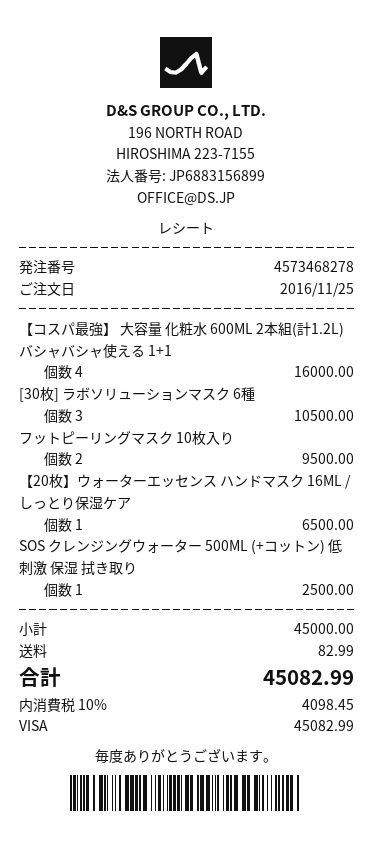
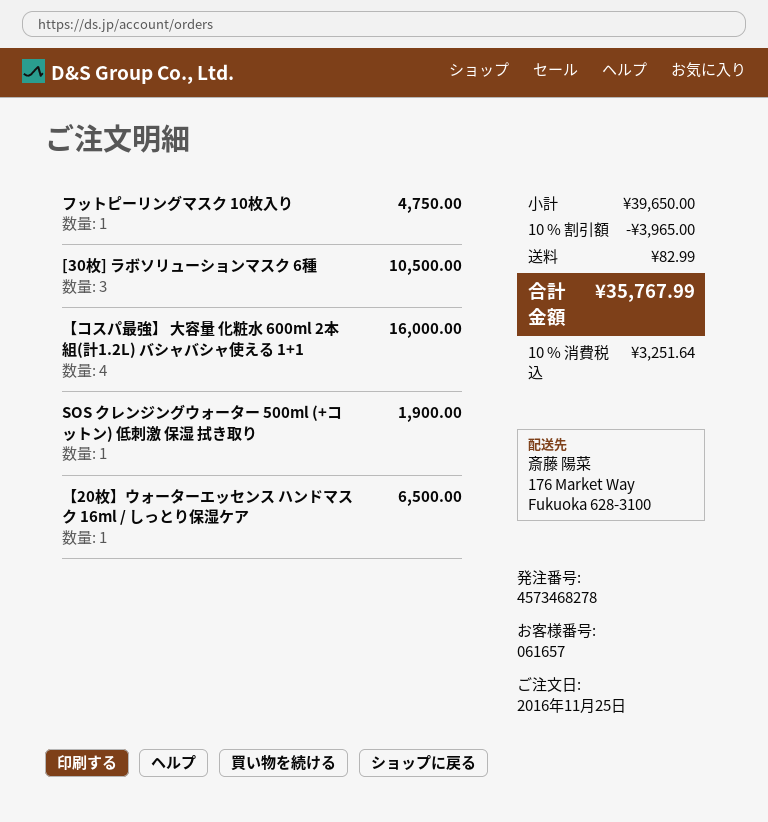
フットピーリングマスク 10枚入り: 2 for 9500.00 -> 1 for 4750.00
SOS クレンジングウォーター 500ML (+コットン) 低刺激 保湿 拭き取り: 1 for 2500.00 -> 1 for 1900.00
subtotal: 45000.00 -> 39650.00
discount: none -> 10% = 3965.00
tax: 10% = 4098.45 -> 10% = 3251.64
total: 45082.99 -> 35767.99

